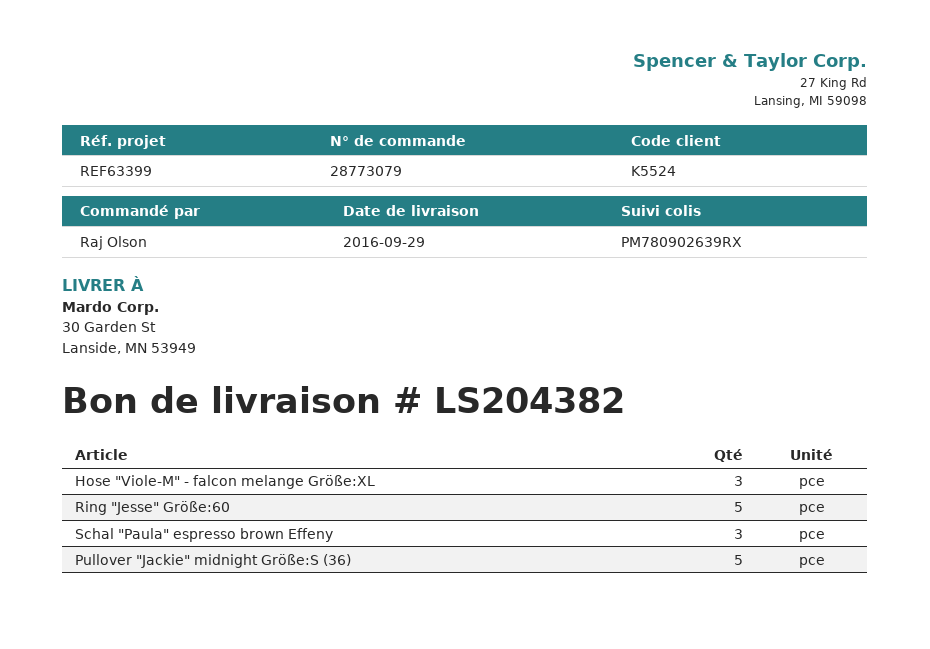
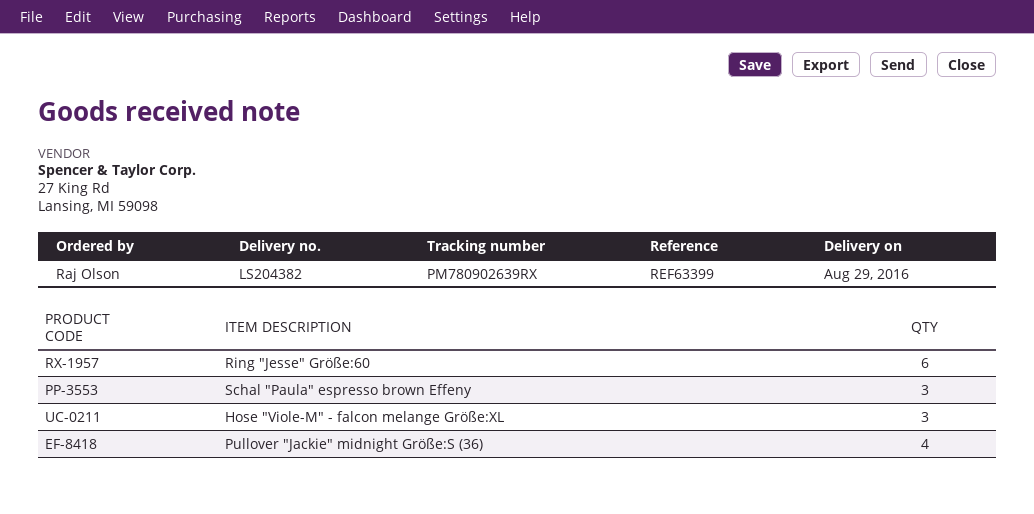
delivery date: 2016-09-29 -> 2016-08-29
Ring "Jesse" Größe:60: 5 -> 6
Pullover "Jackie" midnight Größe:S (36): 5 -> 4

